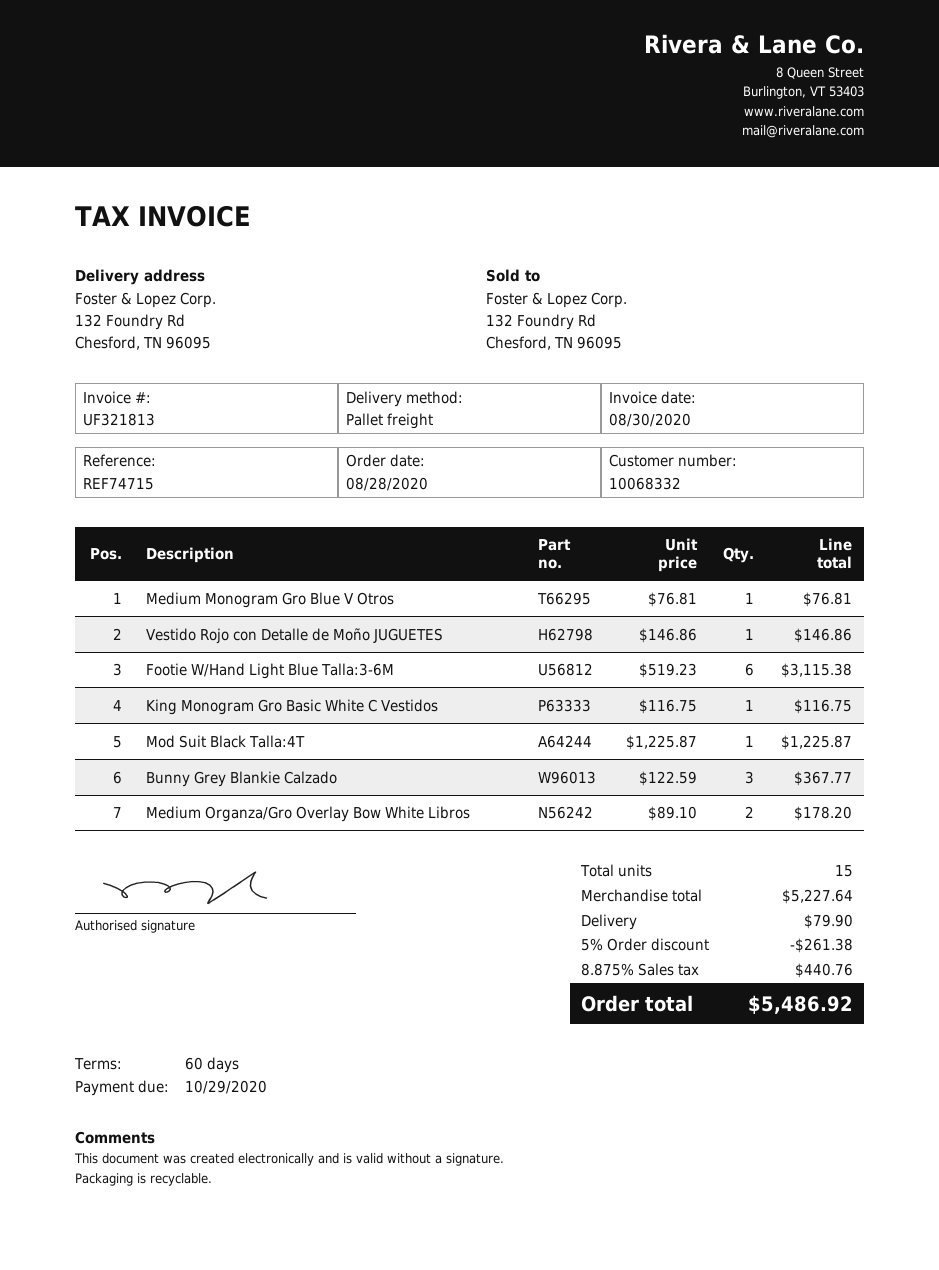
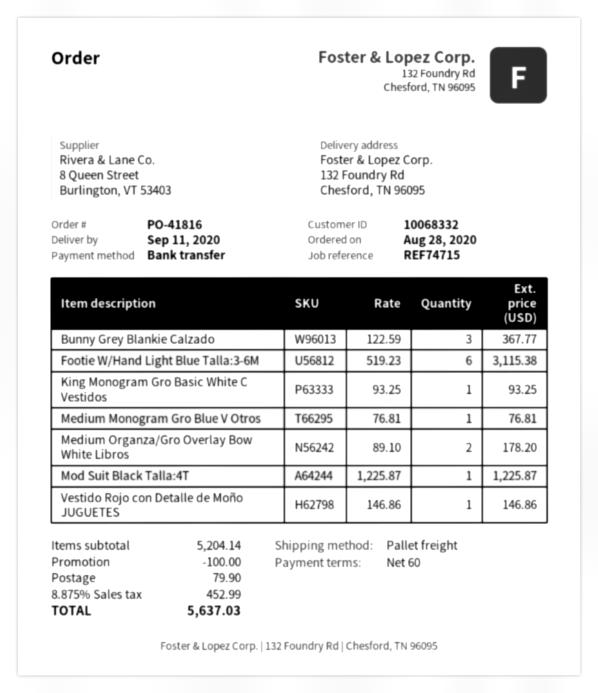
King Monogram Gro Basic White C Vestidos: 1 x 116.75 = 116.75 -> 1 x 93.25 = 93.25
subtotal: 5227.64 -> 5204.14
discount: 261.38 -> 100.00
tax: 8.875% = 440.76 -> 8.875% = 452.99
total: 5486.92 -> 5637.03

